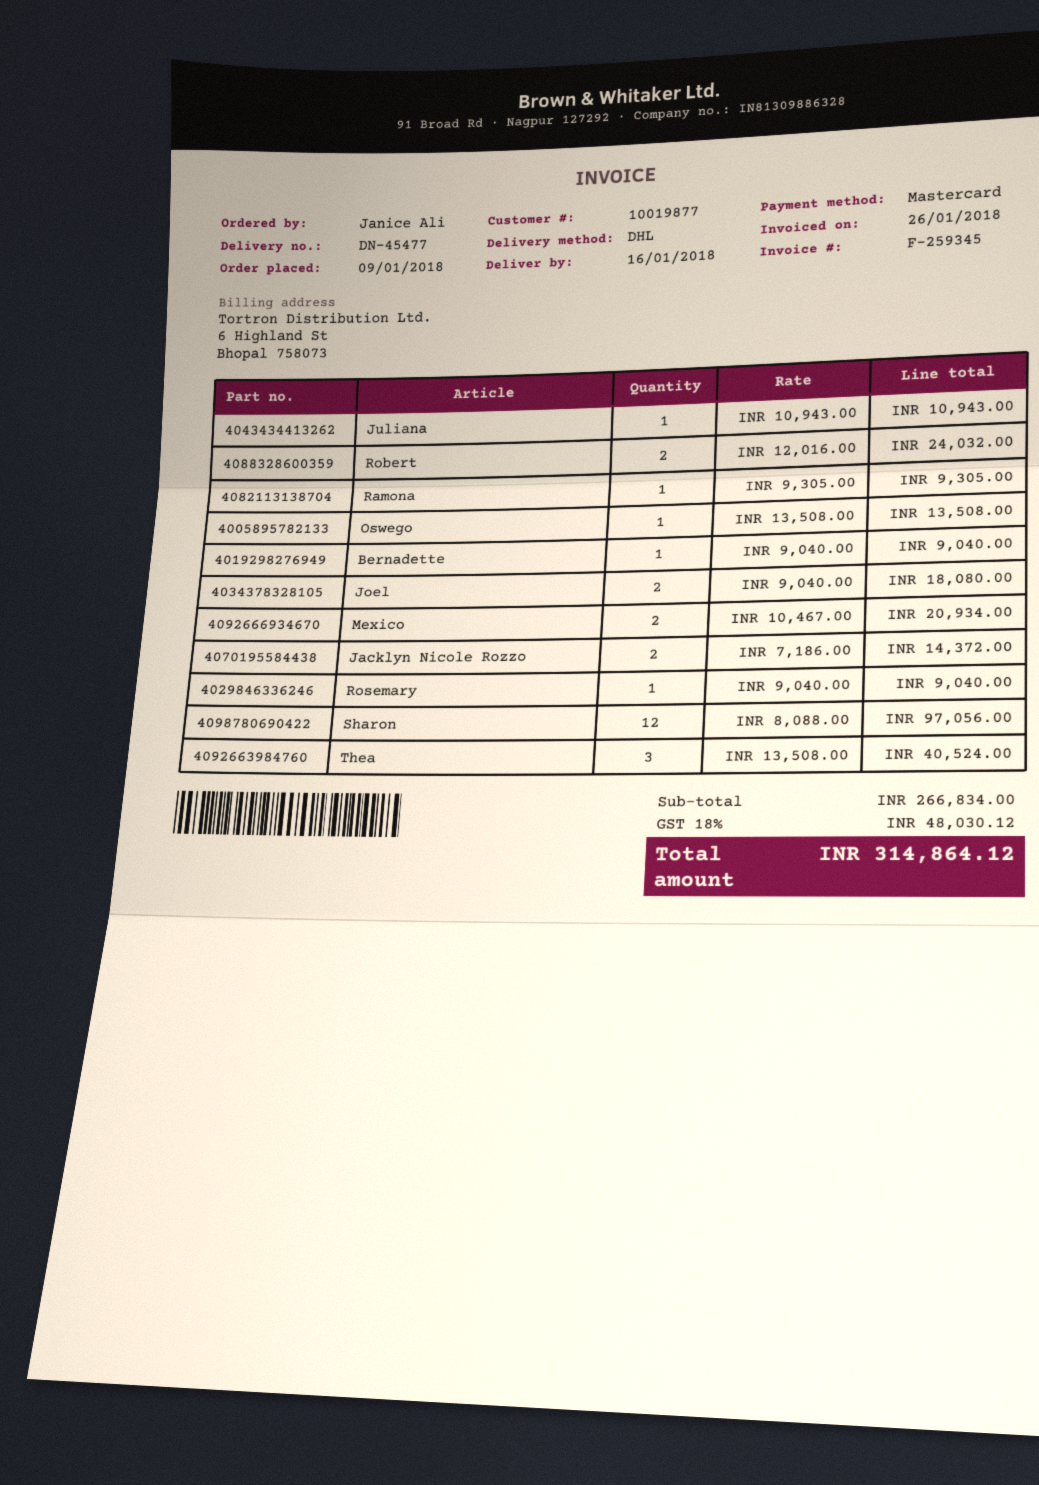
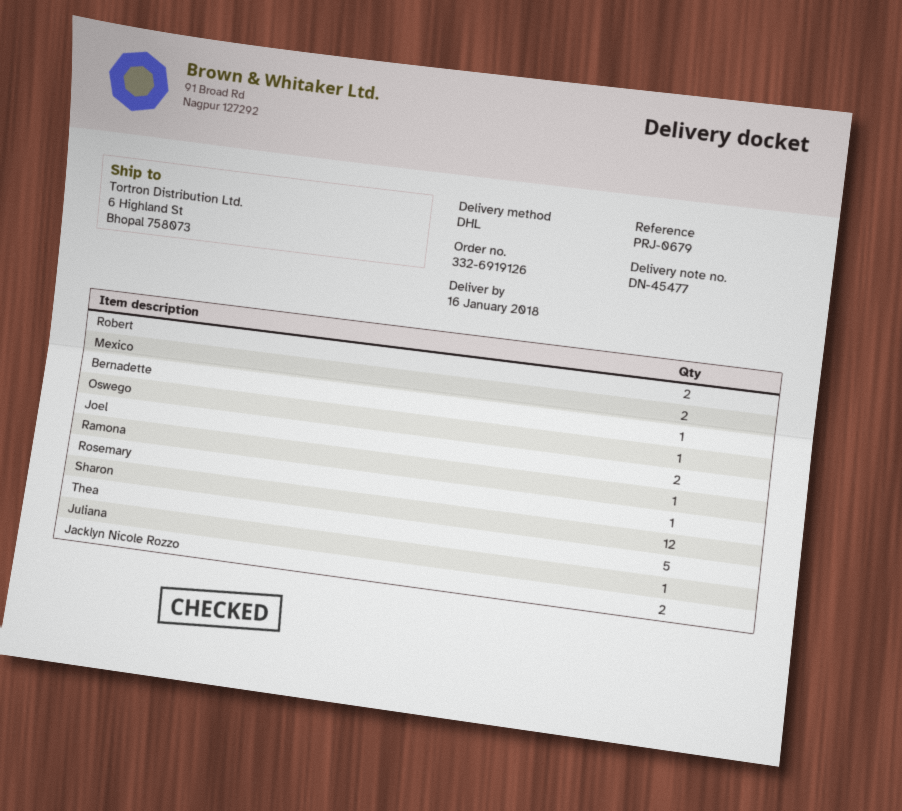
Thea: 3 -> 5

